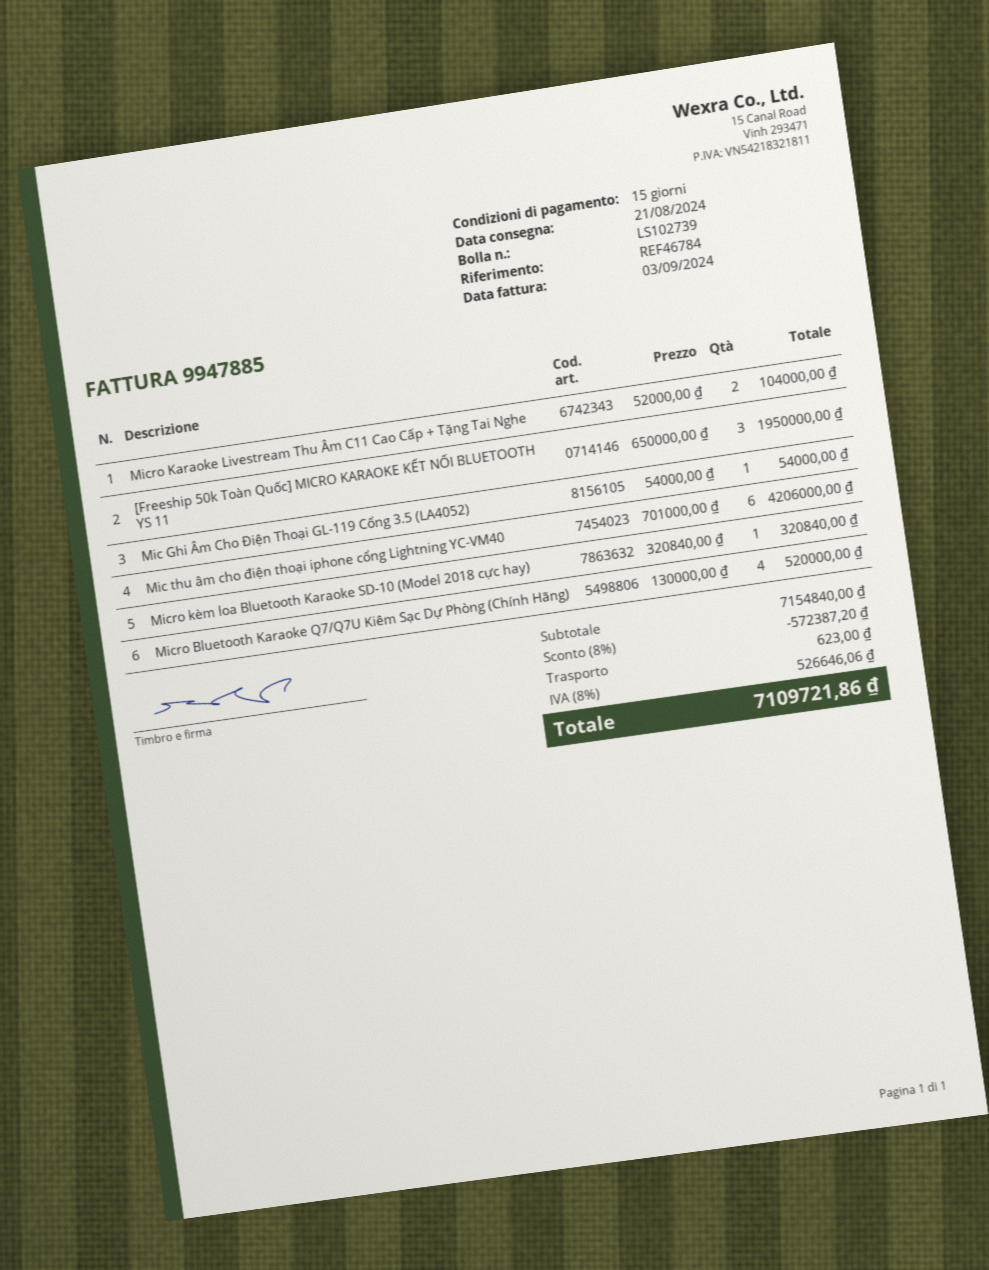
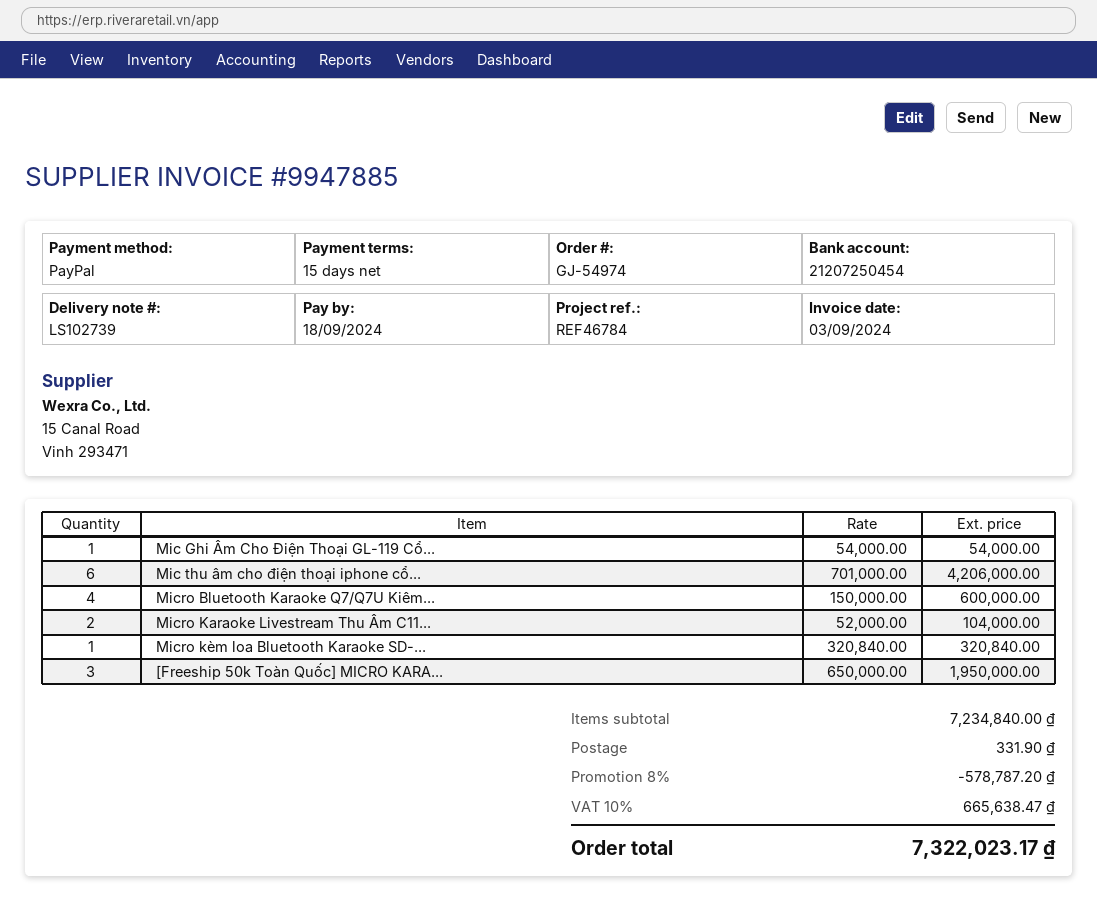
Micro Bluetooth Karaoke Q7/Q7U Kiêm Sạc Dự Phòng (Chính Hãng): 4 x 130000.00 = 520000.00 -> 4 x 150000.00 = 600000.00
subtotal: 7154840.00 -> 7234840.00
discount: 8% = 572387.20 -> 8% = 578787.20
shipping: 623.00 -> 331.90
tax: 8% = 526646.06 -> 10% = 665638.47
total: 7109721.86 -> 7322023.17

